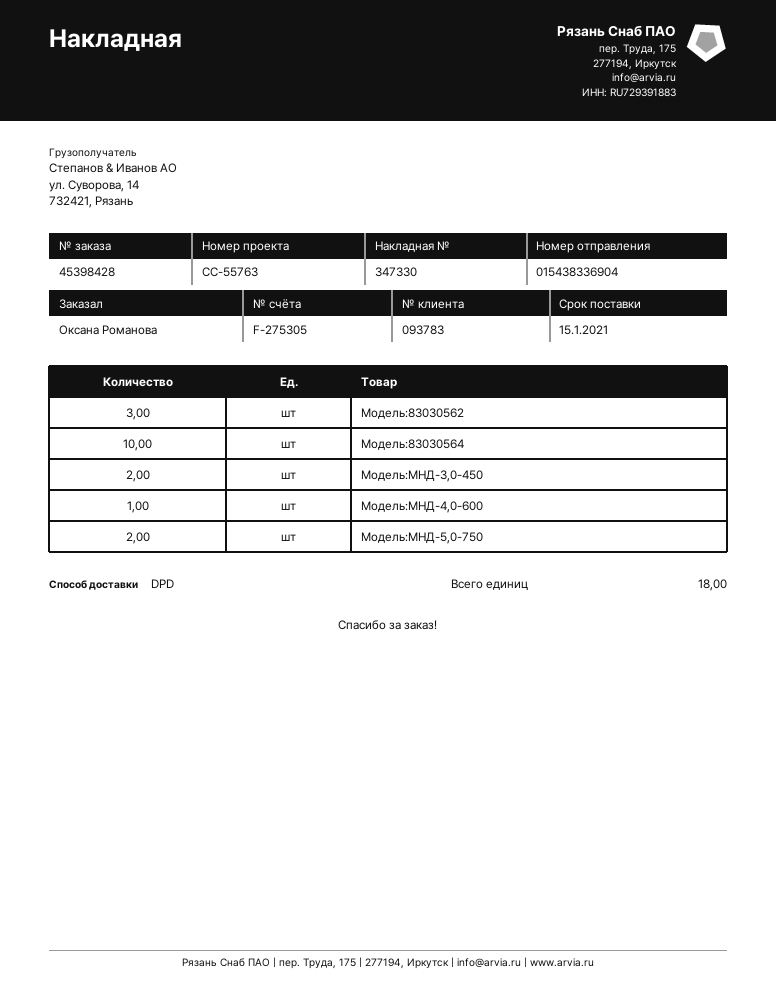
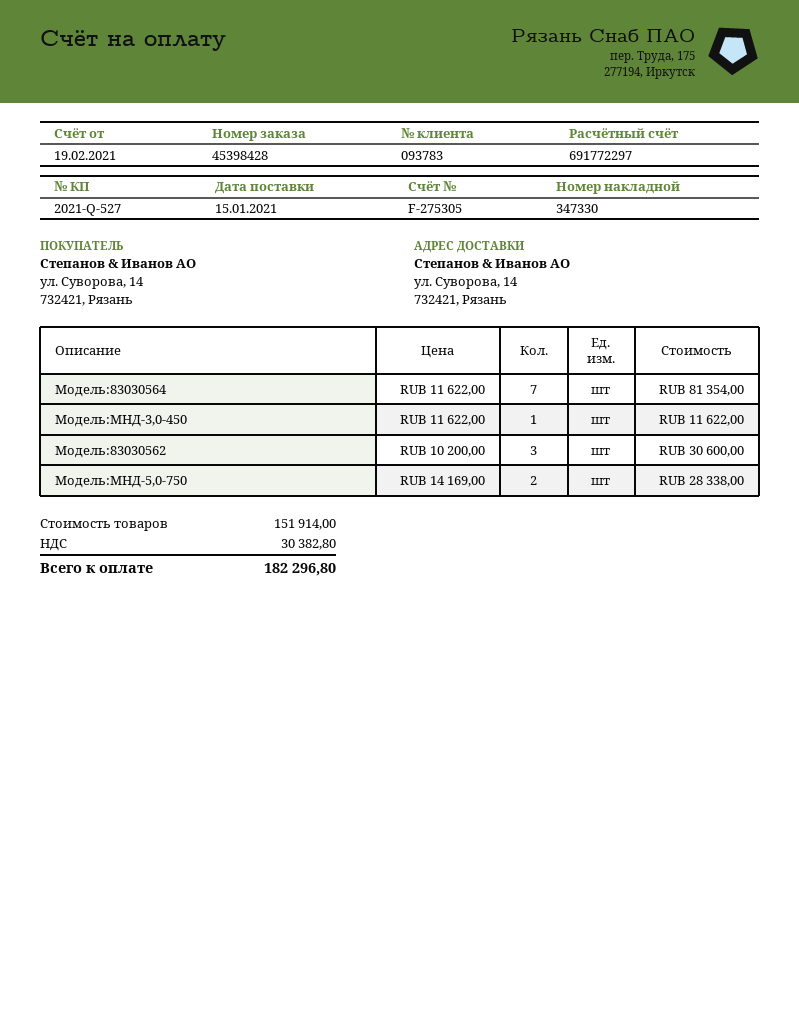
Модель:83030564: 10 -> 7
Модель:МНД-3,0-450: 2 -> 1
Модель:МНД-4,0-600: 1 -> none

